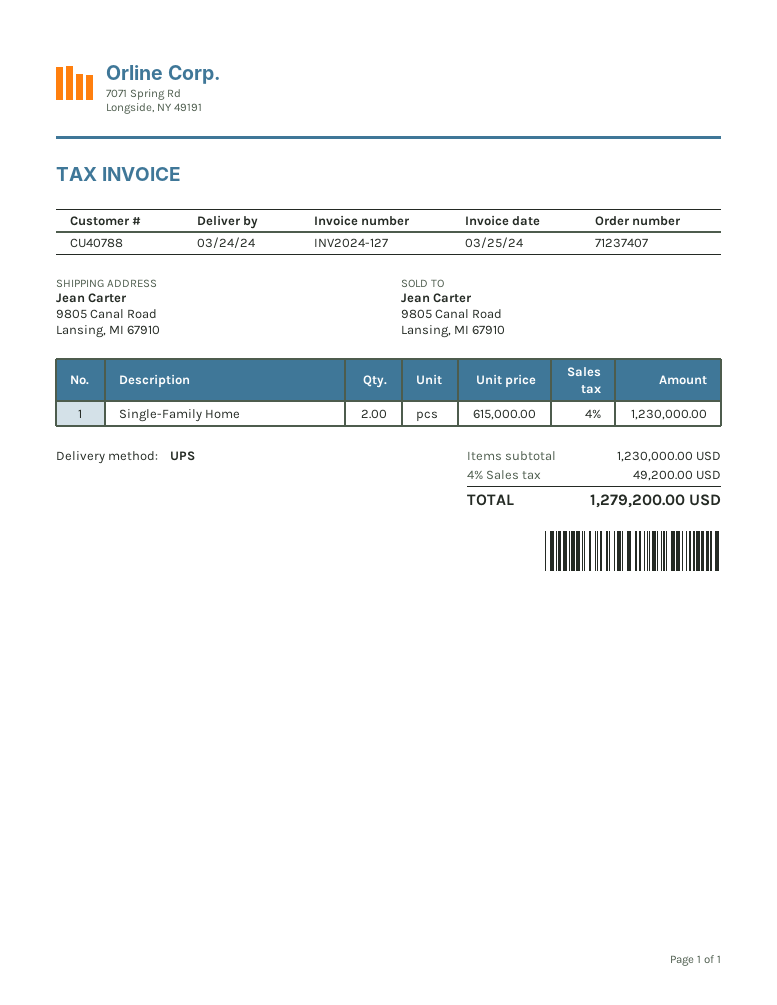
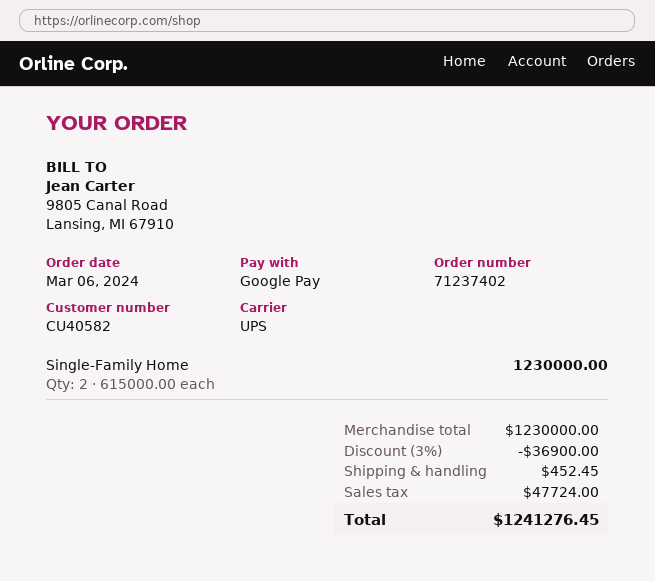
order number: 71237407 -> 71237402
customer number: CU40788 -> CU40582
discount: none -> 3% = 36900.00
shipping: none -> 452.45
tax: 49200.00 -> 47724.00
total: 1279200.00 -> 1241276.45

